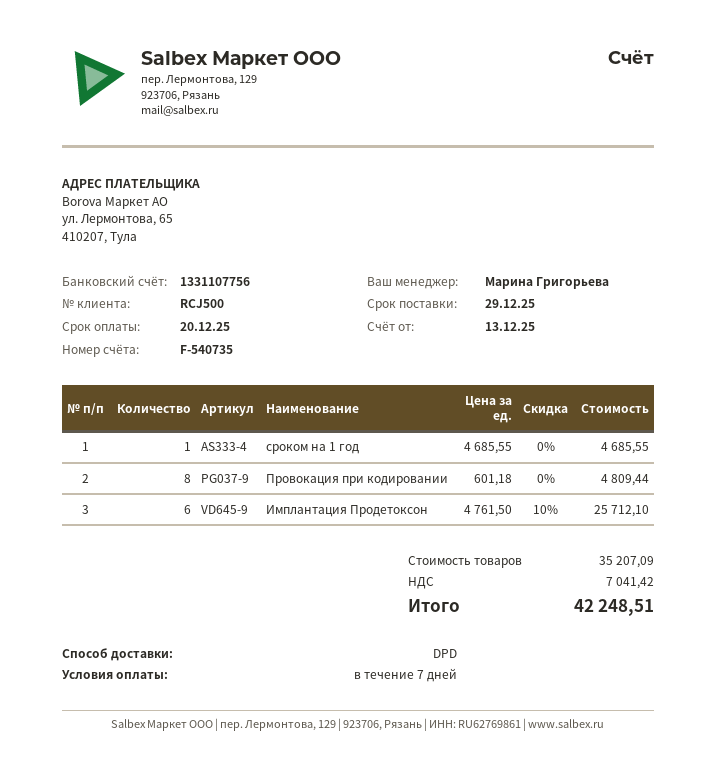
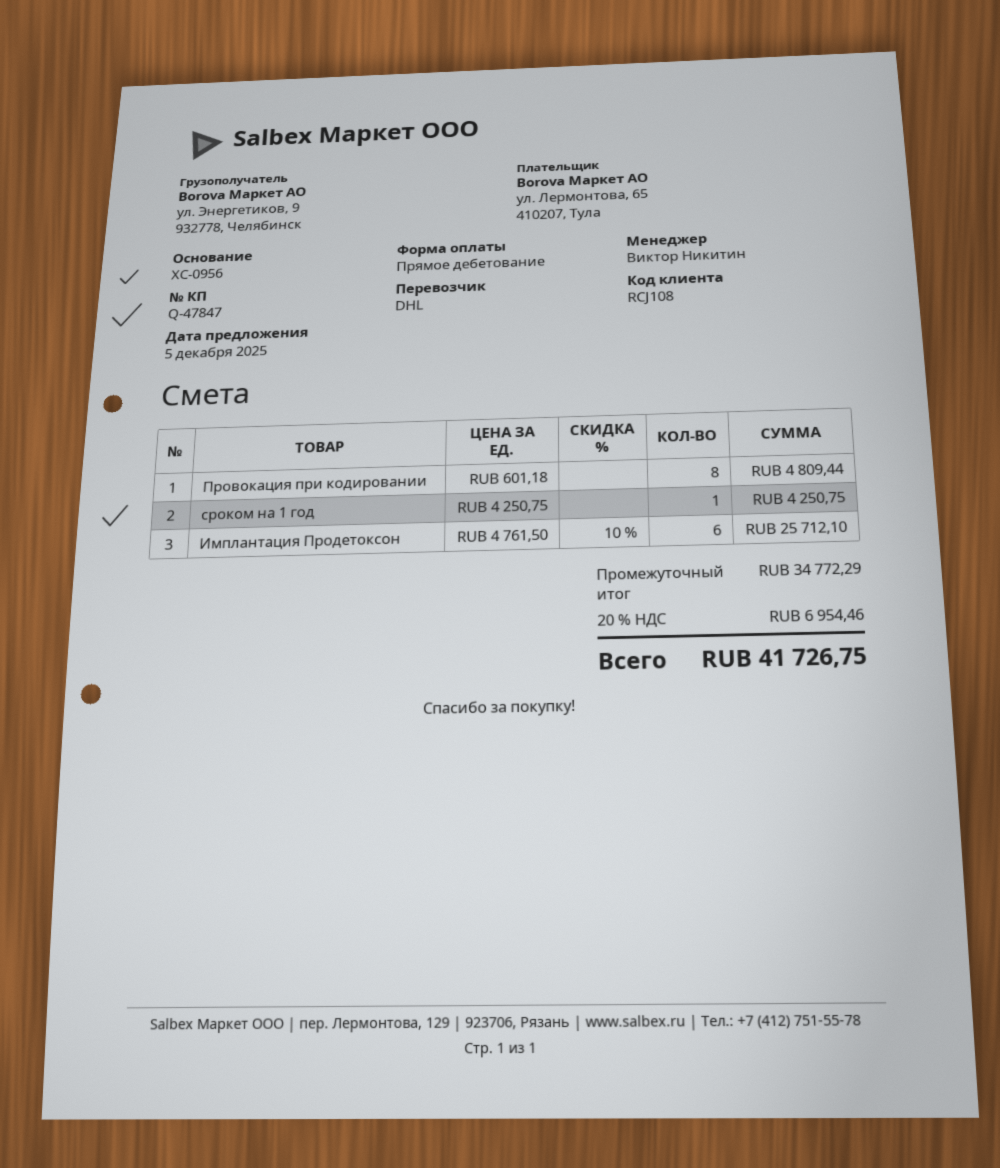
customer number: RCJ500 -> RCJ108
sales rep: Марина Григорьева -> Виктор Никитин
shipping method: DPD -> DHL
сроком на 1 год: 1 x 4685.55 = 4685.55 -> 1 x 4250.75 = 4250.75
subtotal: 35207.09 -> 34772.29
tax: 7041.42 -> 6954.46
total: 42248.51 -> 41726.75

